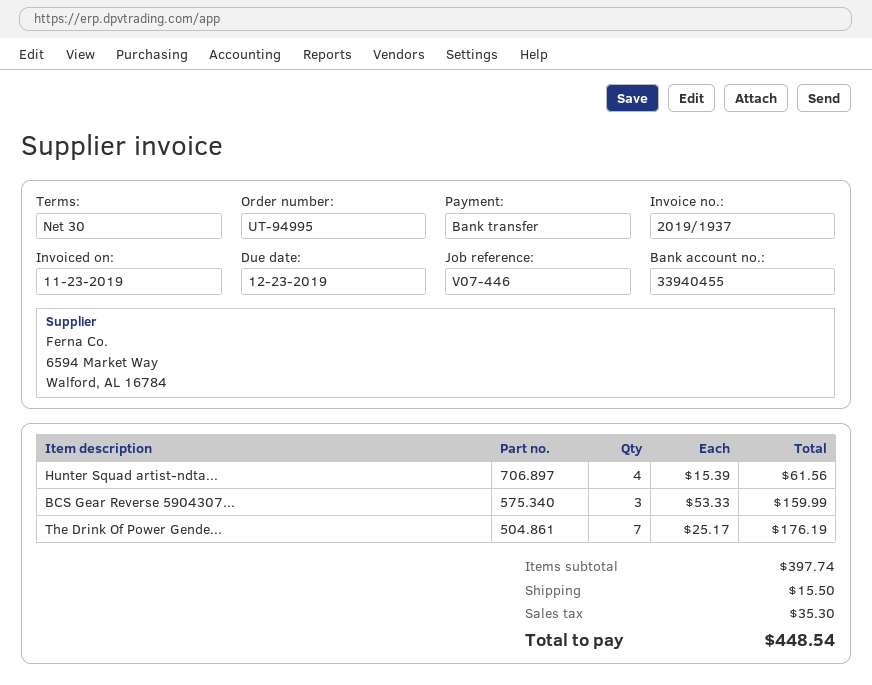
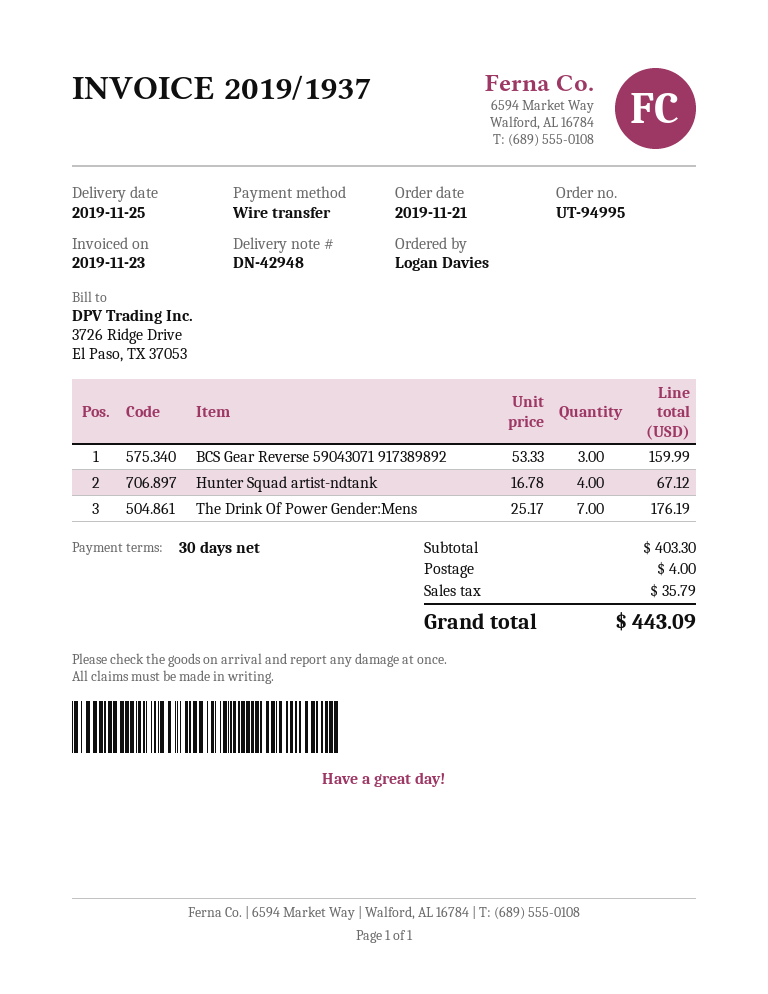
Hunter Squad artist-ndta...: 4 x 15.39 = 61.56 -> 4 x 16.78 = 67.12
subtotal: 397.74 -> 403.30
shipping: 15.50 -> 4.00
tax: 35.30 -> 35.79
total: 448.54 -> 443.09

